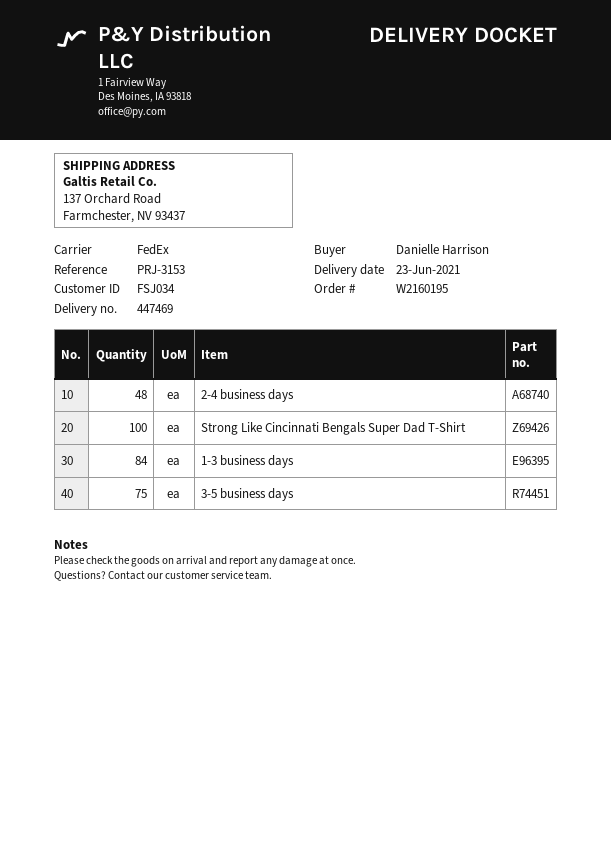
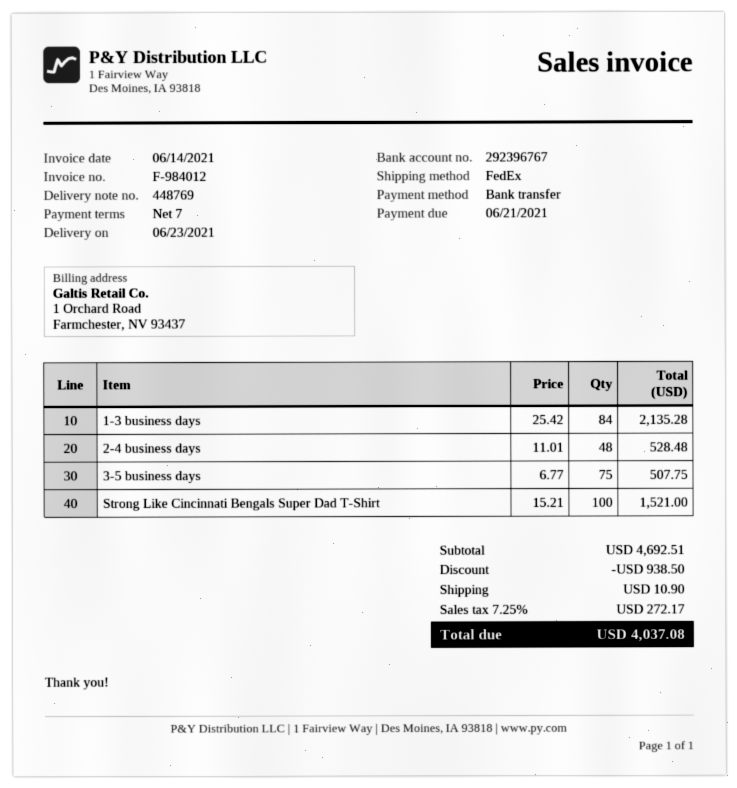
delivery note number: 447469 -> 448769

